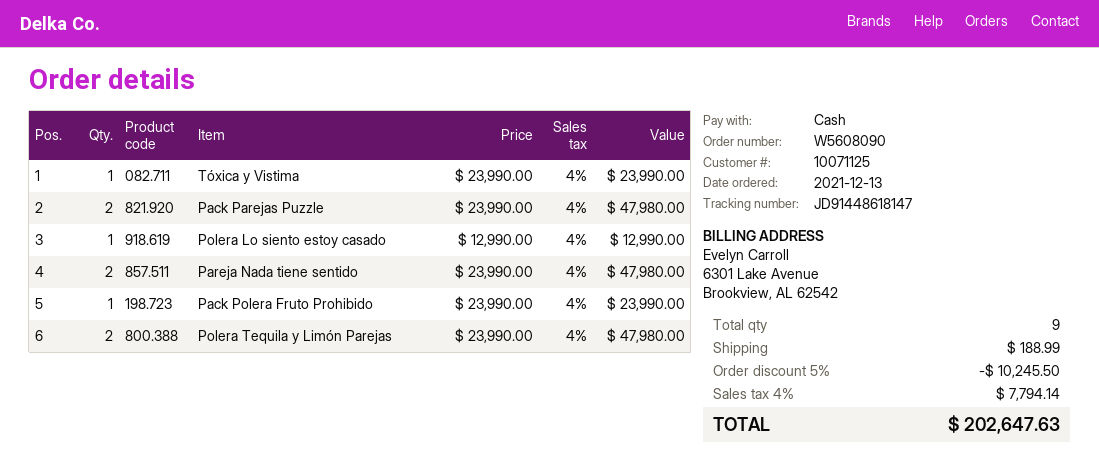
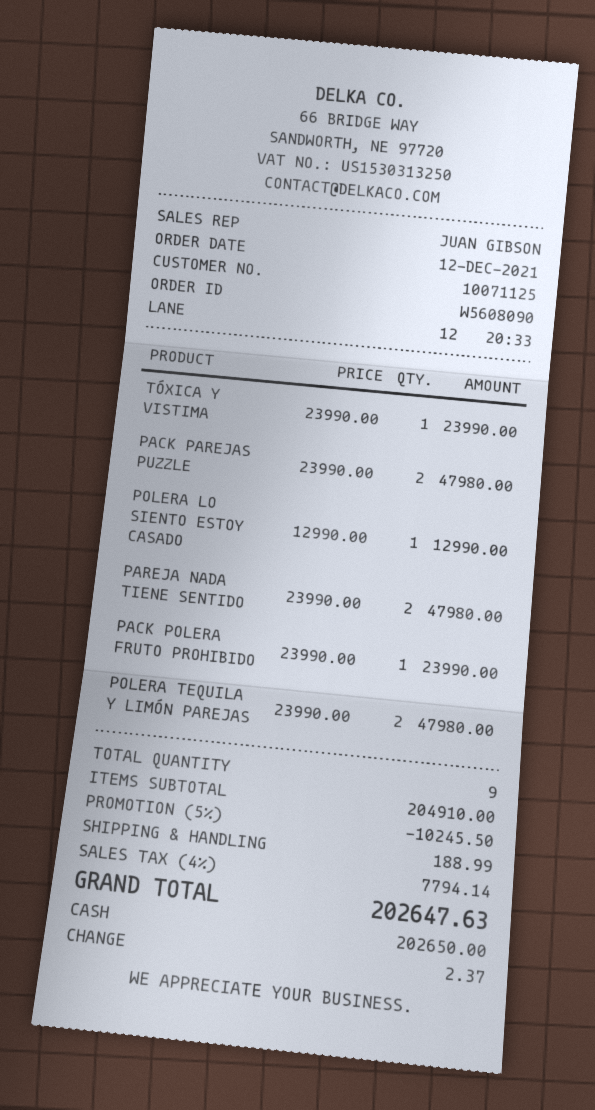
order date: 2021-12-13 -> 2021-12-12

